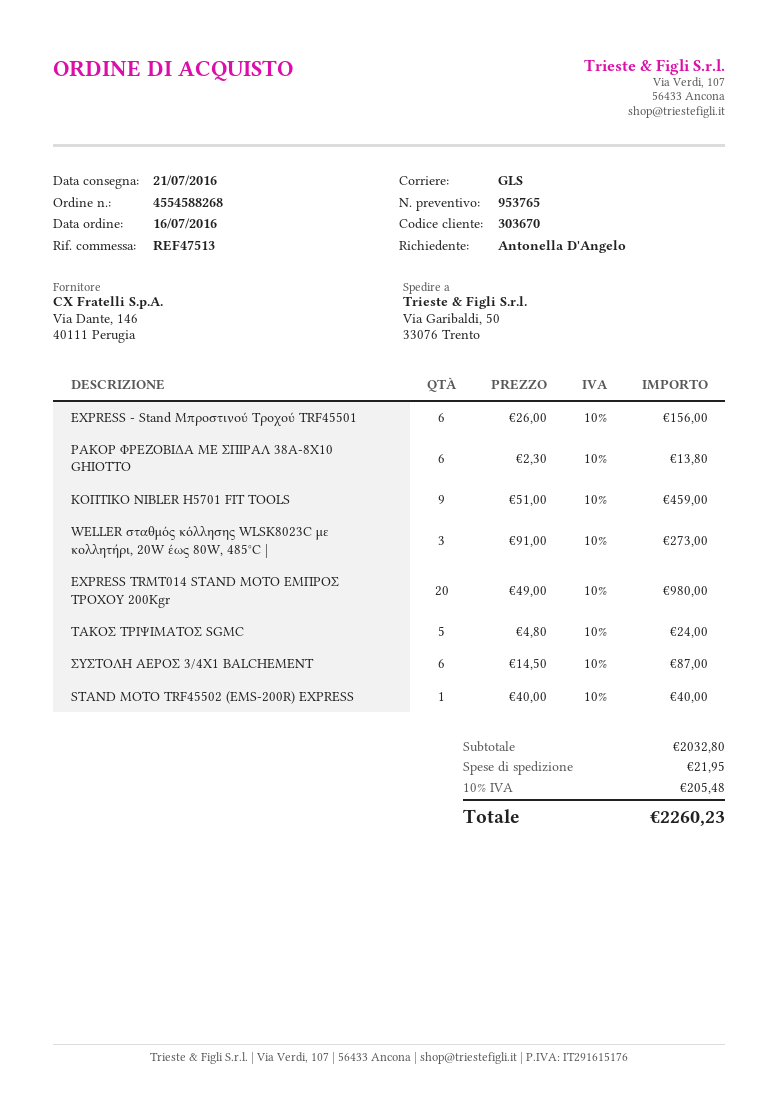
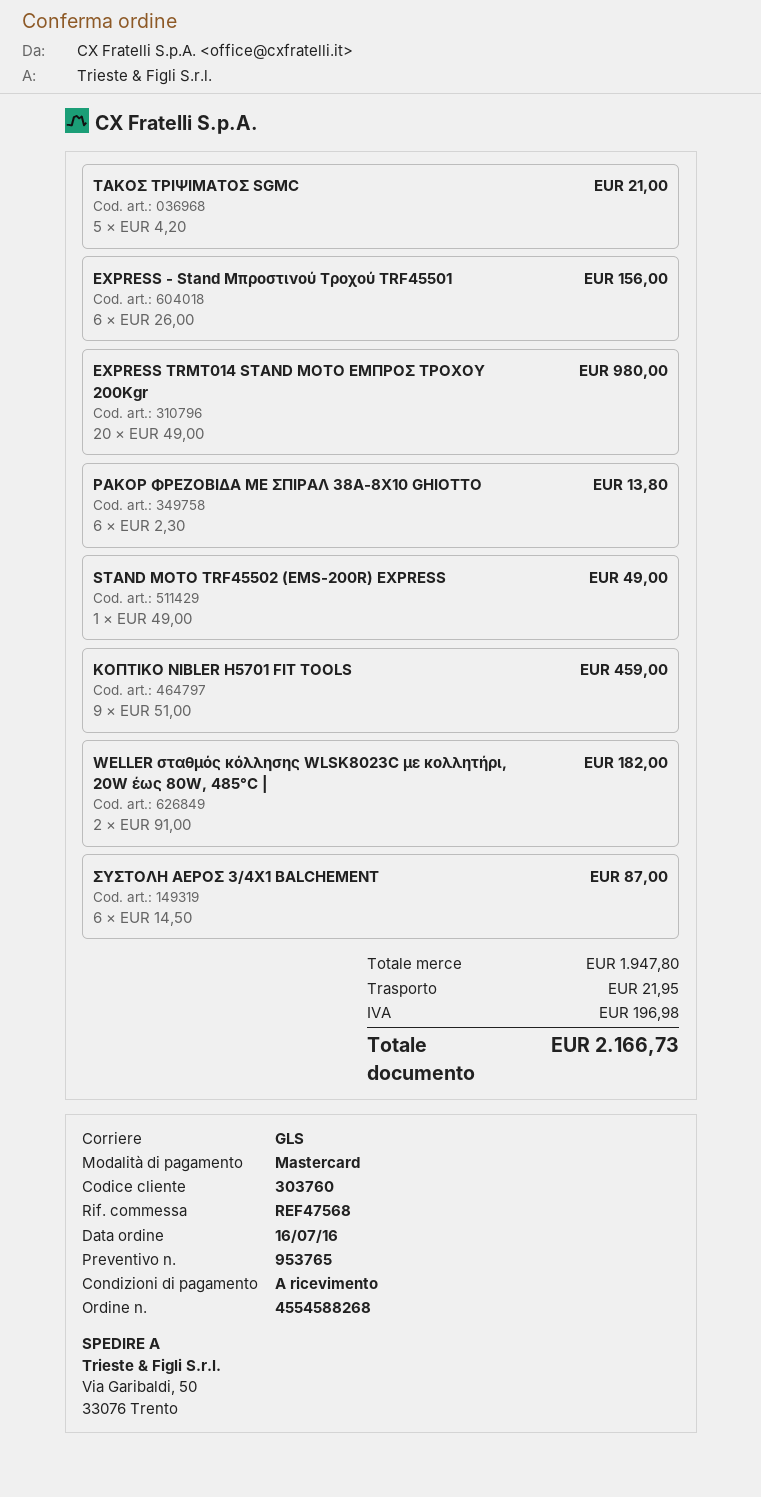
customer number: 303670 -> 303760
reference: REF47513 -> REF47568
WELLER σταθμός κόλλησης WLSK8023C με κολλητήρι, 20W έως 80W, 485°C |: 3 x 91.00 = 273.00 -> 2 x 91.00 = 182.00
ΤΑΚΟΣ ΤΡΙΨΙΜΑΤΟΣ SGMC: 5 x 4.80 = 24.00 -> 5 x 4.20 = 21.00
STAND MOTO TRF45502 (EMS-200R) EXPRESS: 1 x 40.00 = 40.00 -> 1 x 49.00 = 49.00
subtotal: 2032.80 -> 1947.80
tax: 205.48 -> 196.98
total: 2260.23 -> 2166.73

